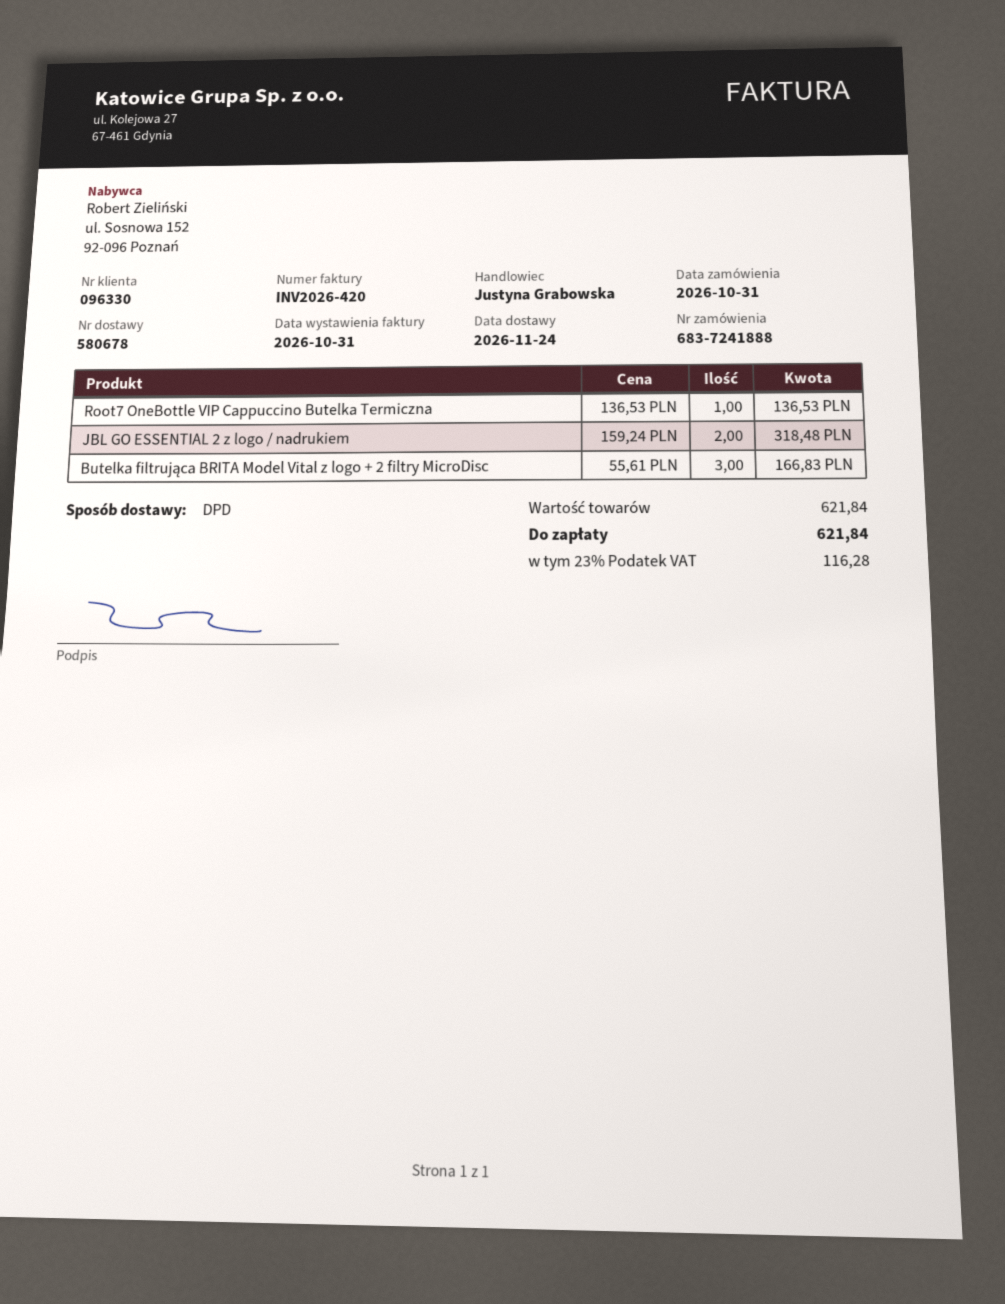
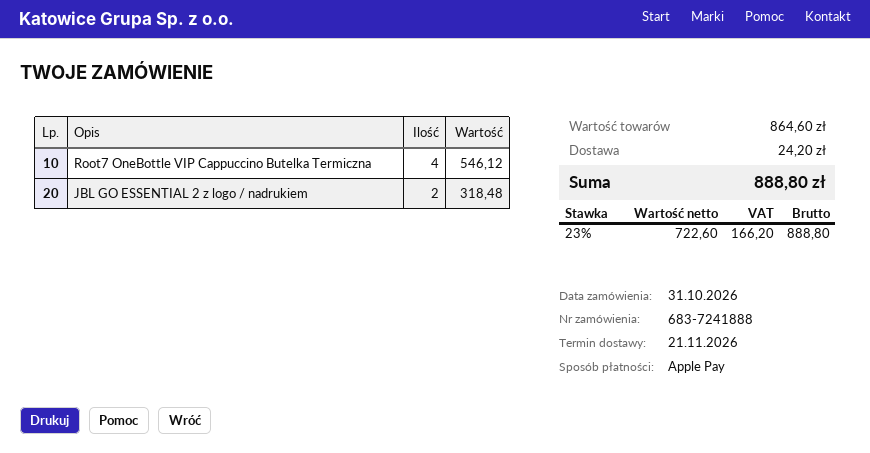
delivery date: 2026-11-24 -> 2026-11-21
Root7 OneBottle VIP Cappuccino Butelka Termiczna: 1 for 136.53 -> 4 for 546.12
Butelka filtrująca BRITA Model Vital z logo + 2 filtry MicroDisc: 3 for 166.83 -> none
subtotal: 621.84 -> 864.60
shipping: none -> 24.20
tax: 23% = 116.28 -> 23% = 166.20
total: 621.84 -> 888.80

